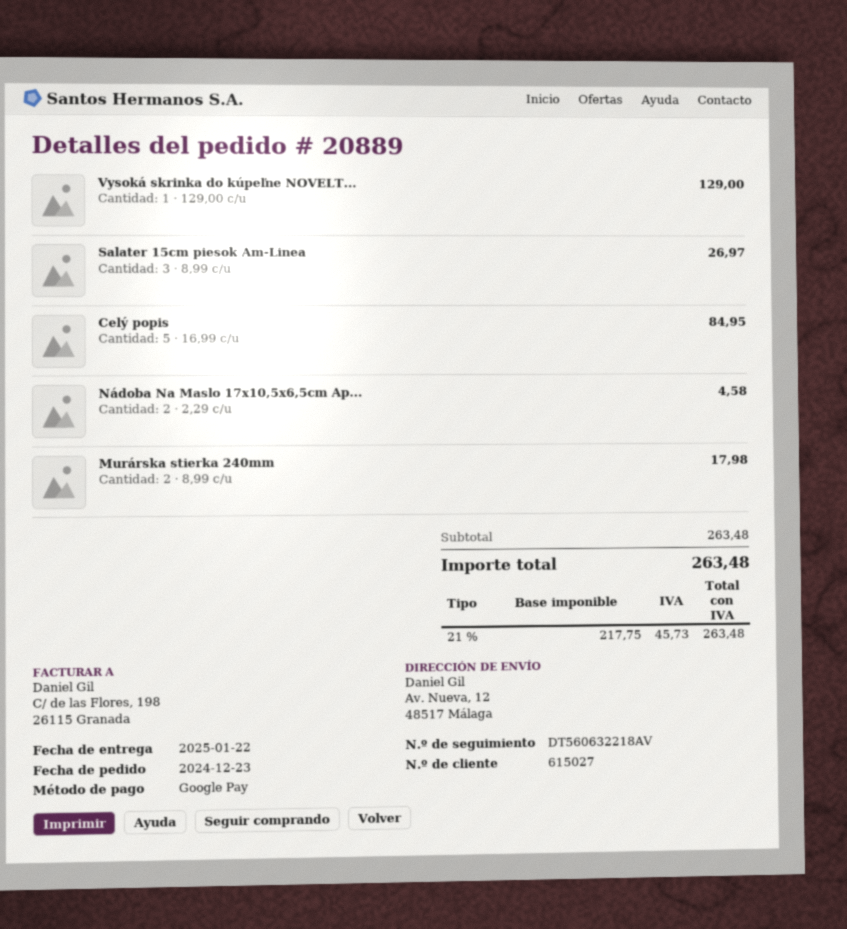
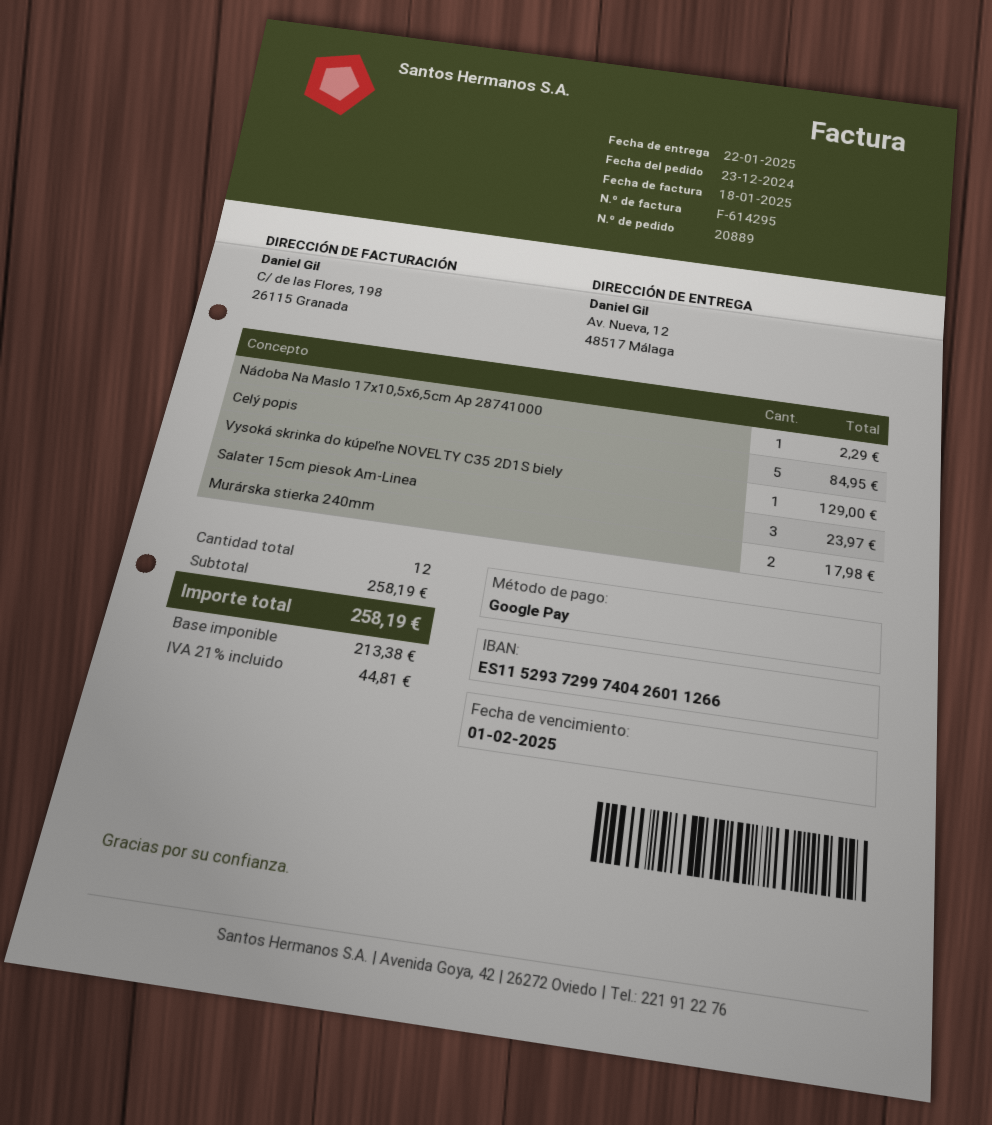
Salater 15cm piesok Am-Linea: 3 for 26.97 -> 3 for 23.97
Nádoba Na Maslo 17x10,5x6,5cm Ap...: 2 for 4.58 -> 1 for 2.29
subtotal: 263.48 -> 258.19
net: 217.75 -> 213.38
tax: 21% = 45.73 -> 21% = 44.81
total: 263.48 -> 258.19

